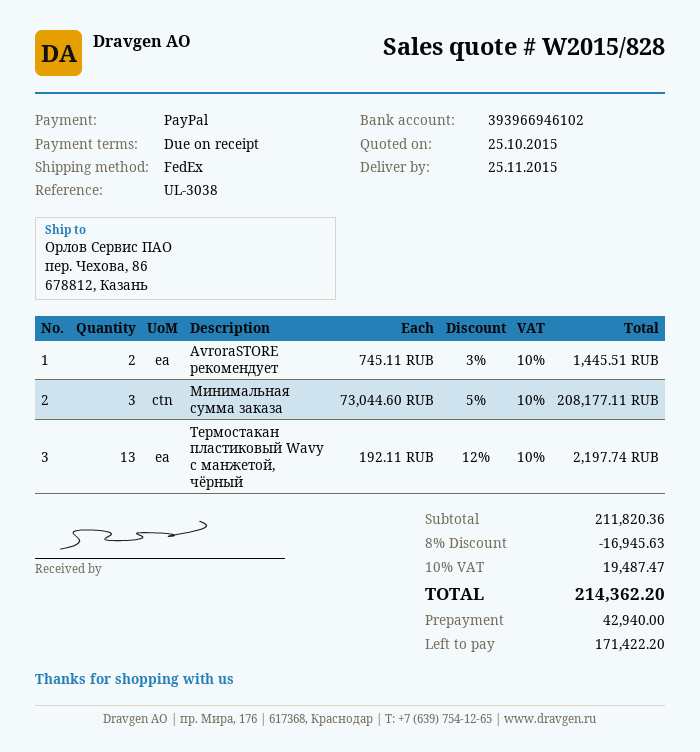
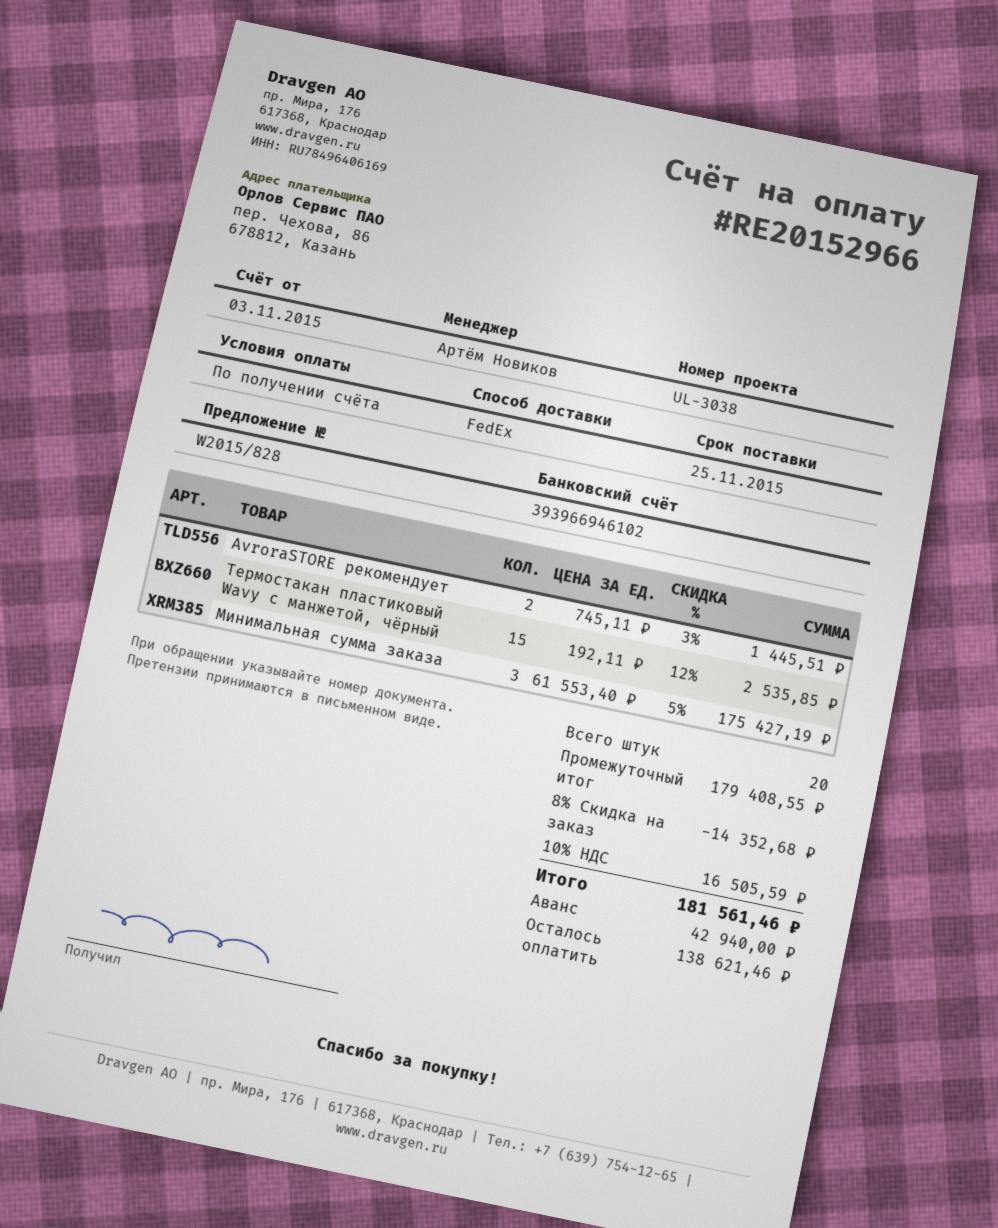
Минимальная сумма заказа: 3 x 73044.60 - 5% = 208177.11 -> 3 x 61553.40 - 5% = 175427.19
Термостакан пластиковый Wavy с манжетой, чёрный: 13 x 192.11 - 12% = 2197.74 -> 15 x 192.11 - 12% = 2535.85
subtotal: 211820.36 -> 179408.55
discount: 8% = 16945.63 -> 8% = 14352.68
tax: 10% = 19487.47 -> 10% = 16505.59
total: 214362.20 -> 181561.46
balance: 171422.20 -> 138621.46

